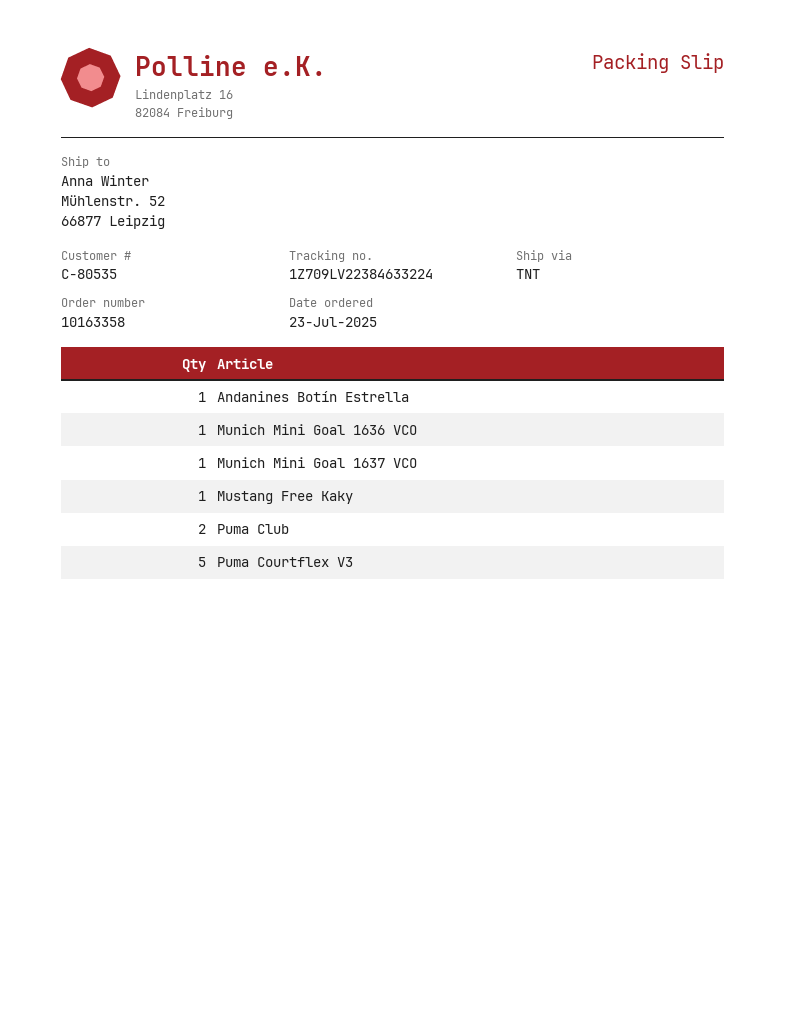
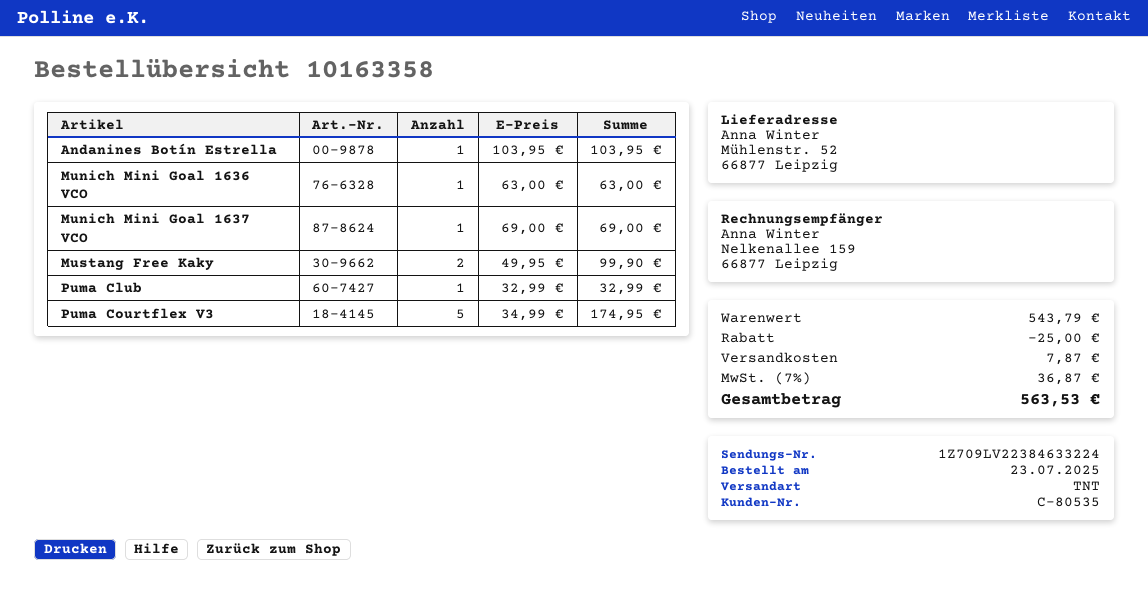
Mustang Free Kaky: 1 -> 2
Puma Club: 2 -> 1

